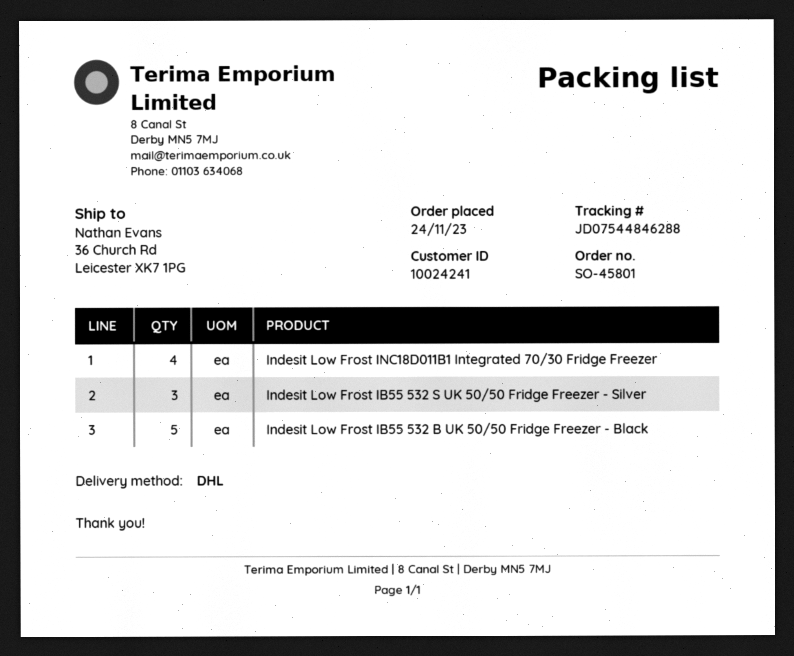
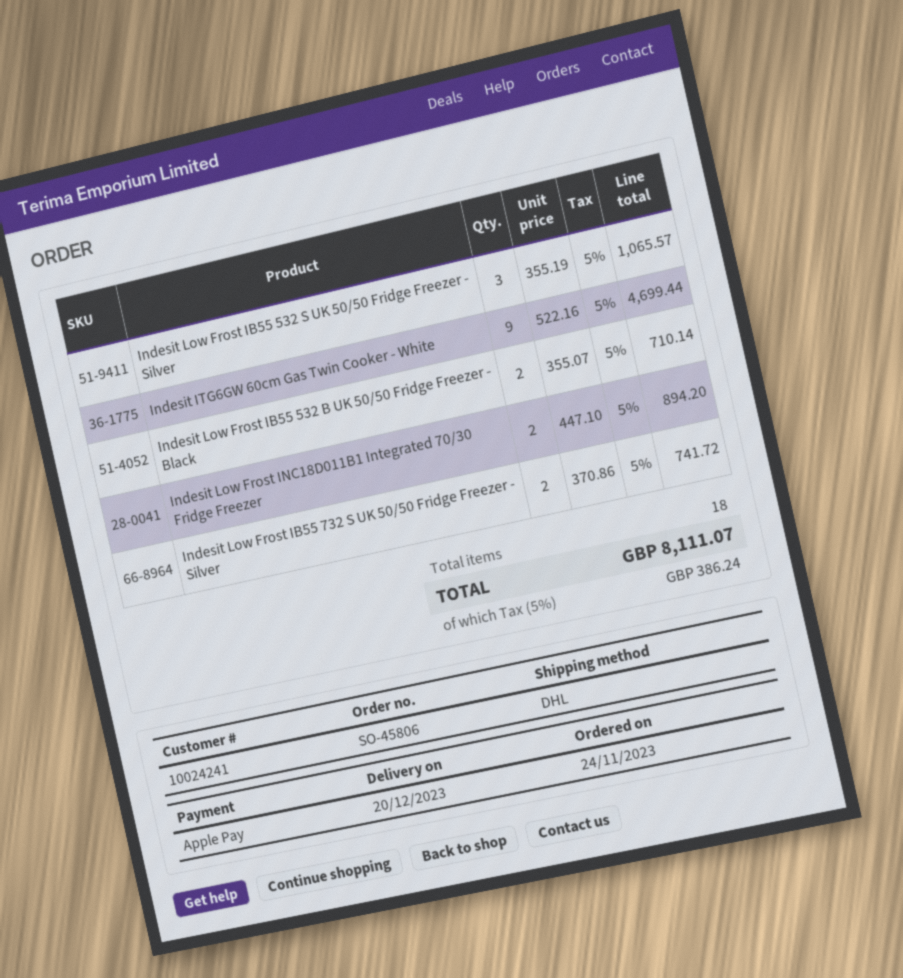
order number: SO-45801 -> SO-45806
Indesit Low Frost INC18D011B1 Integrated 70/30 Fridge Freezer: 4 -> 2
Indesit Low Frost IB55 532 B UK 50/50 Fridge Freezer - Black: 5 -> 2
Indesit ITG6GW 60cm Gas Twin Cooker - White: none -> 9
Indesit Low Frost IB55 732 S UK 50/50 Fridge Freezer - Silver: none -> 2

